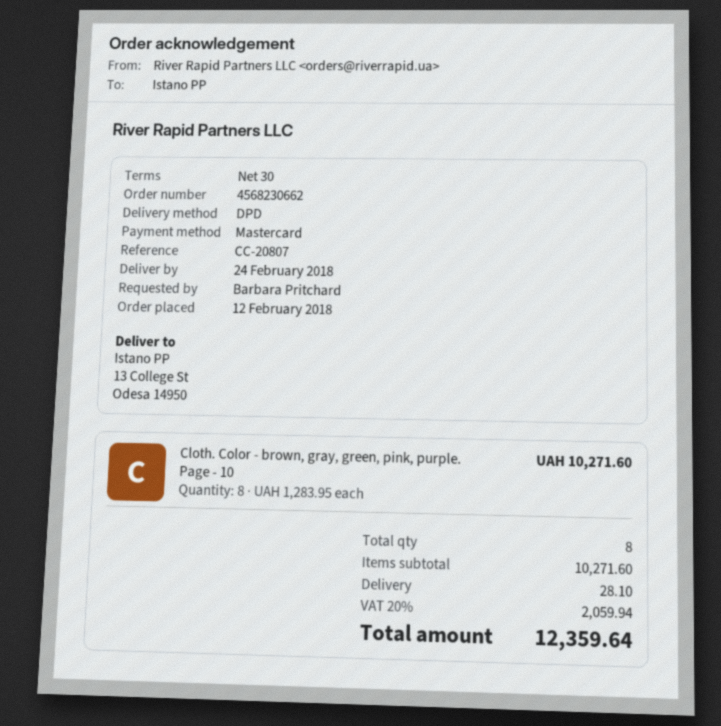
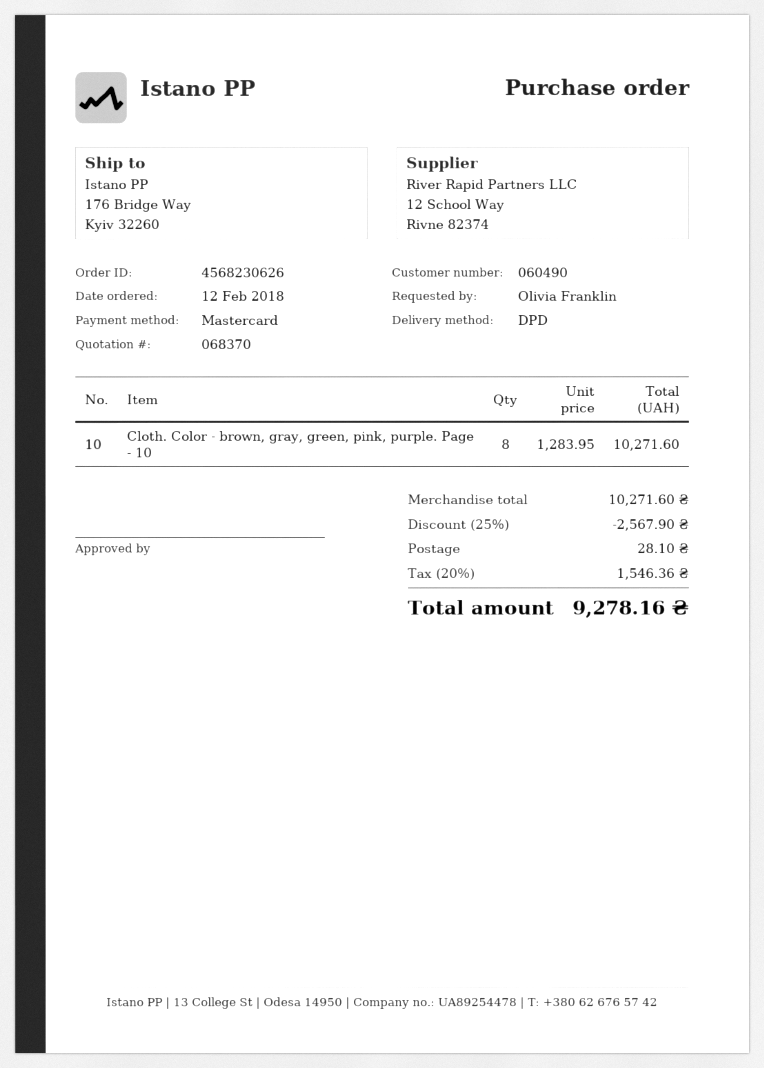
order number: 4568230662 -> 4568230626
ordered by: Barbara Pritchard -> Olivia Franklin
ship to: 13 College St, Odesa 14950 -> 176 Bridge Way, Kyiv 32260
discount: none -> 25% = 2567.90
tax: 20% = 2059.94 -> 20% = 1546.36
total: 12359.64 -> 9278.16

